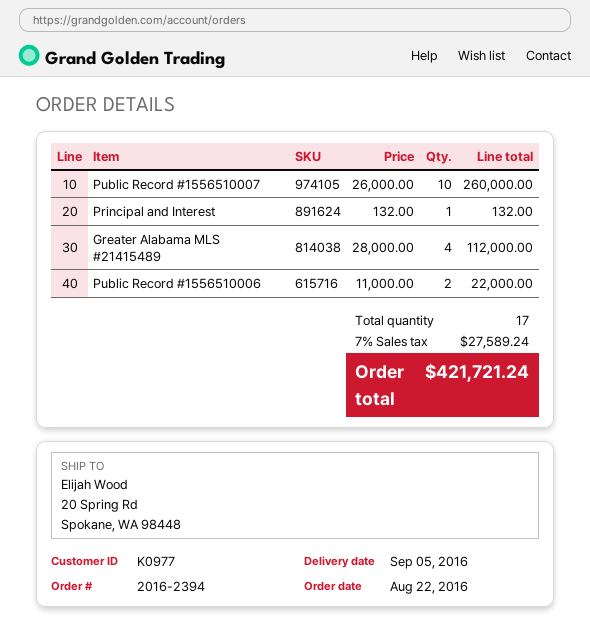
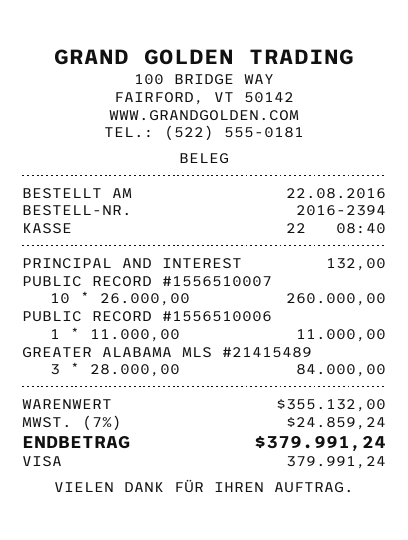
Greater Alabama MLS #21415489: 4 x 28000.00 = 112000.00 -> 3 x 28000.00 = 84000.00
Public Record #1556510006: 2 x 11000.00 = 22000.00 -> 1 x 11000.00 = 11000.00
tax: 7% = 27589.24 -> 7% = 24859.24
total: 421721.24 -> 379991.24

